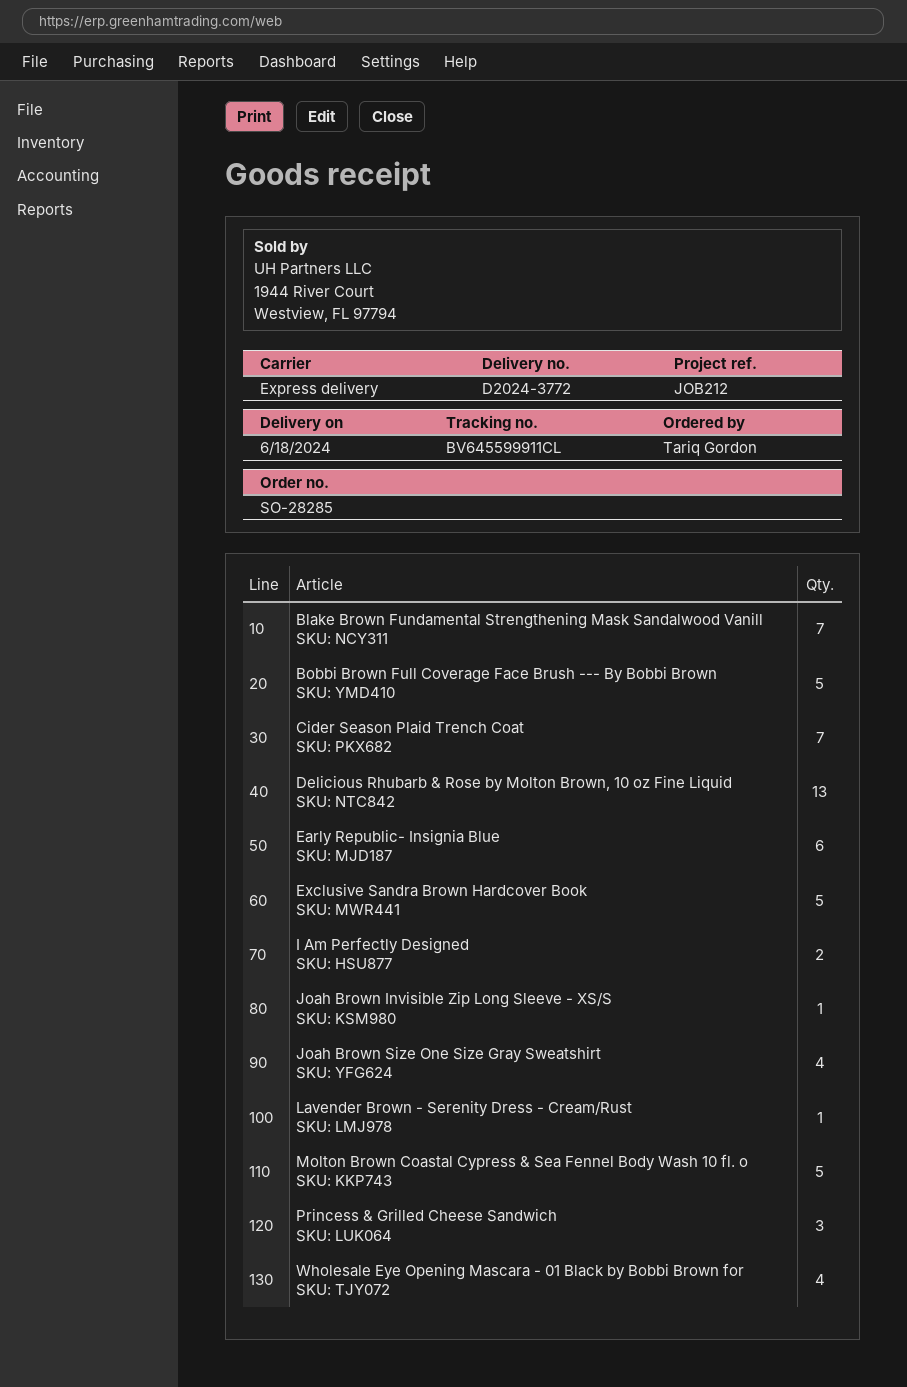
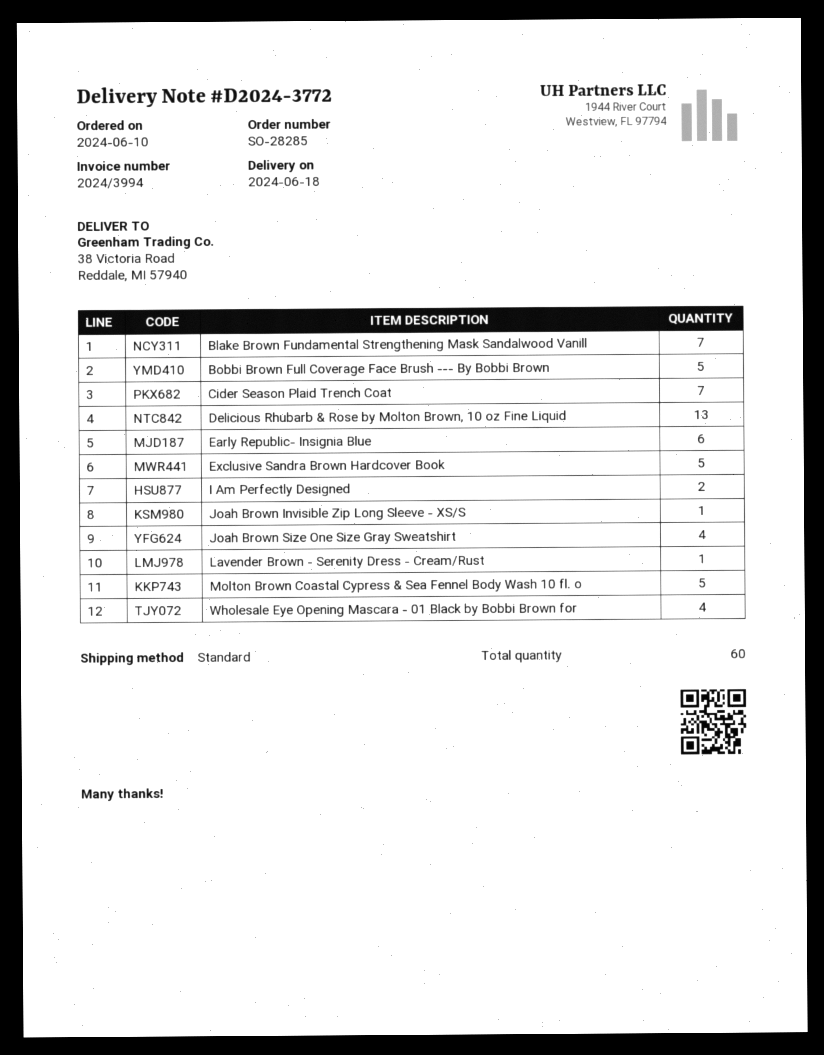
shipping method: express -> standard
Princess & Grilled Cheese Sandwich: 3 -> none

